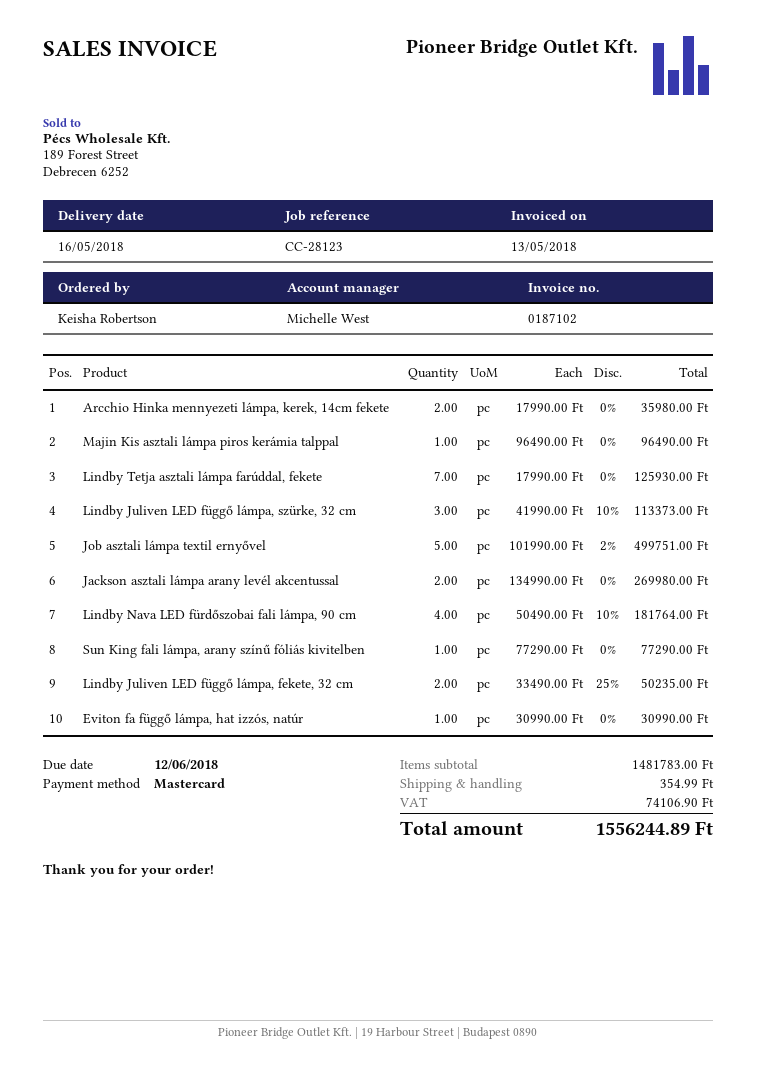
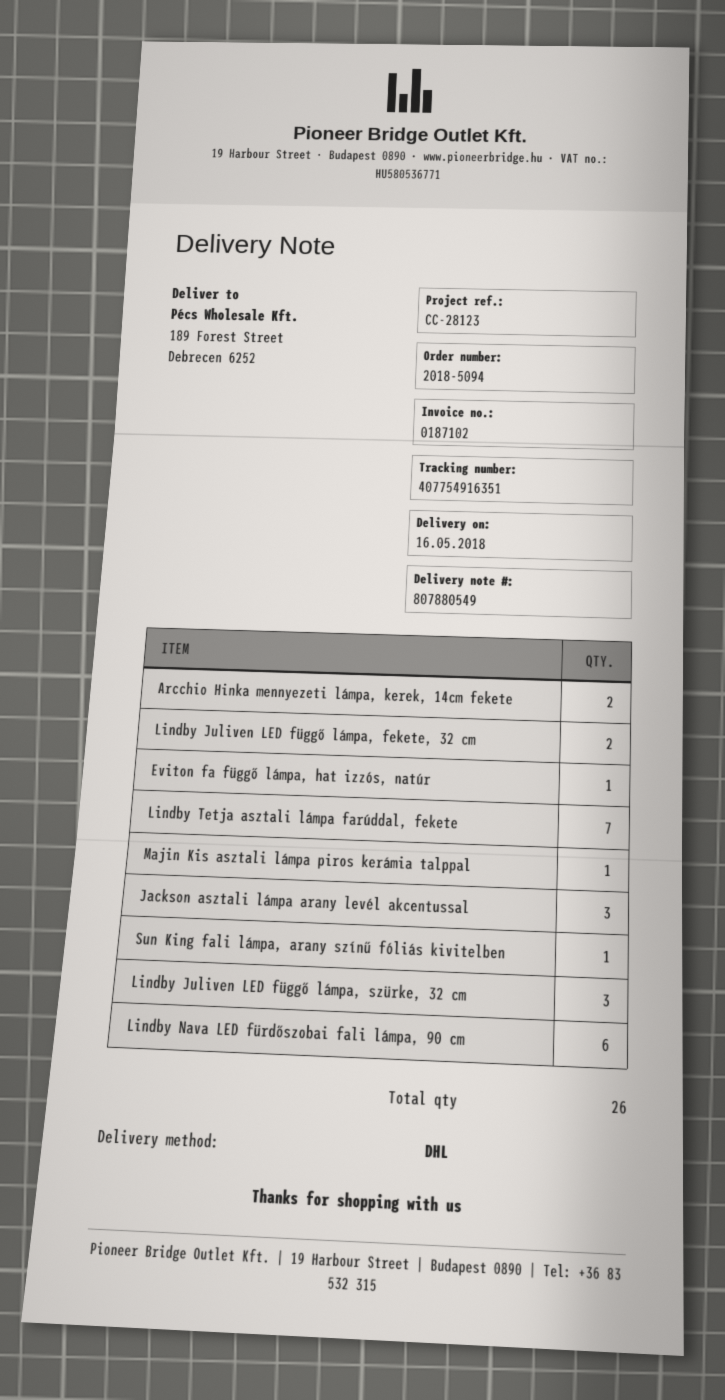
Job asztali lámpa textil ernyővel: 5 -> none
Jackson asztali lámpa arany levél akcentussal: 2 -> 3
Lindby Nava LED fürdőszobai fali lámpa, 90 cm: 4 -> 6

